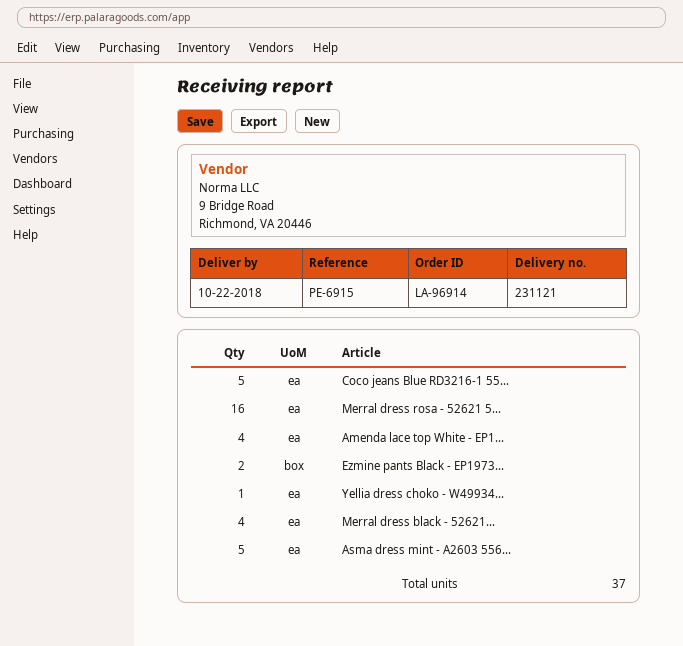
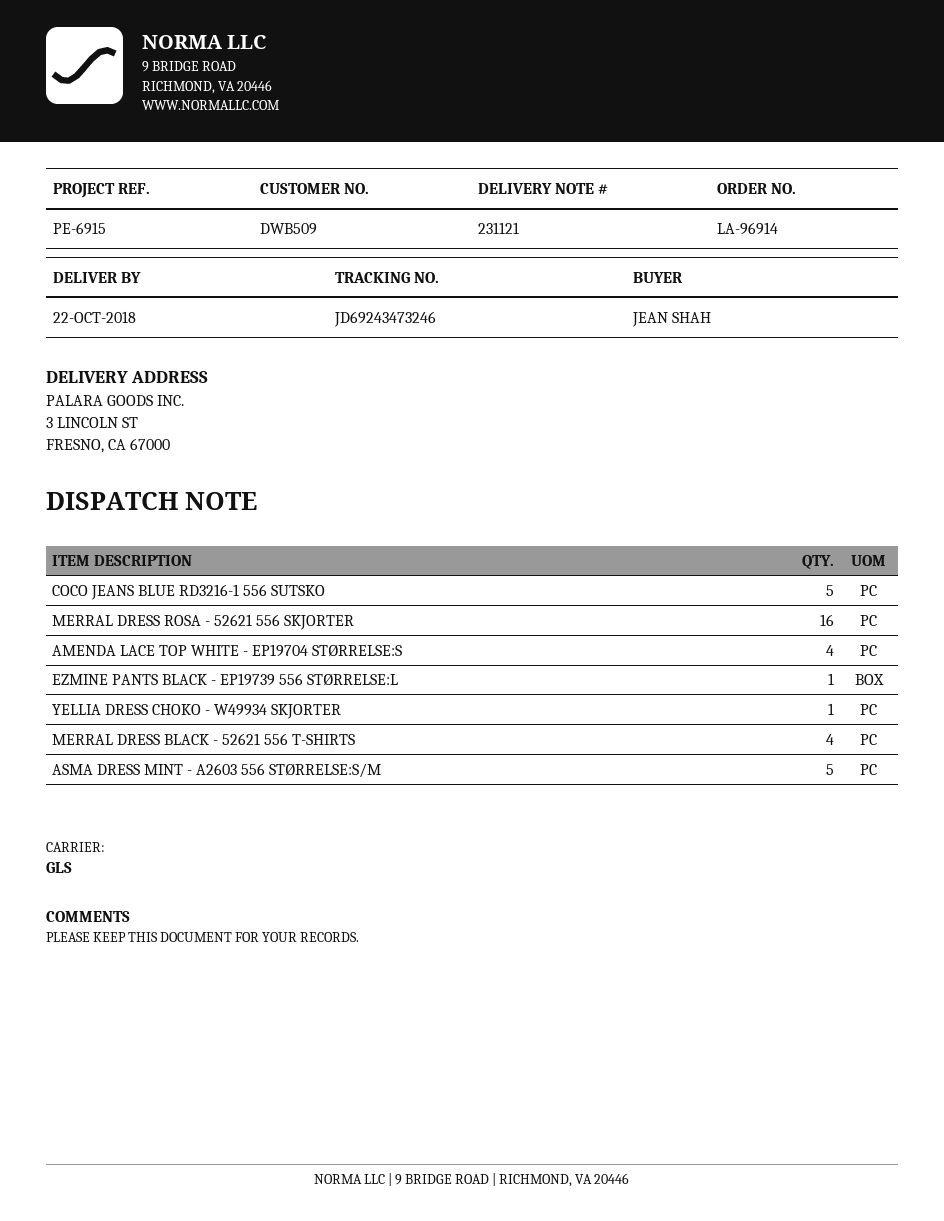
Ezmine pants Black - EP1973...: 2 -> 1

